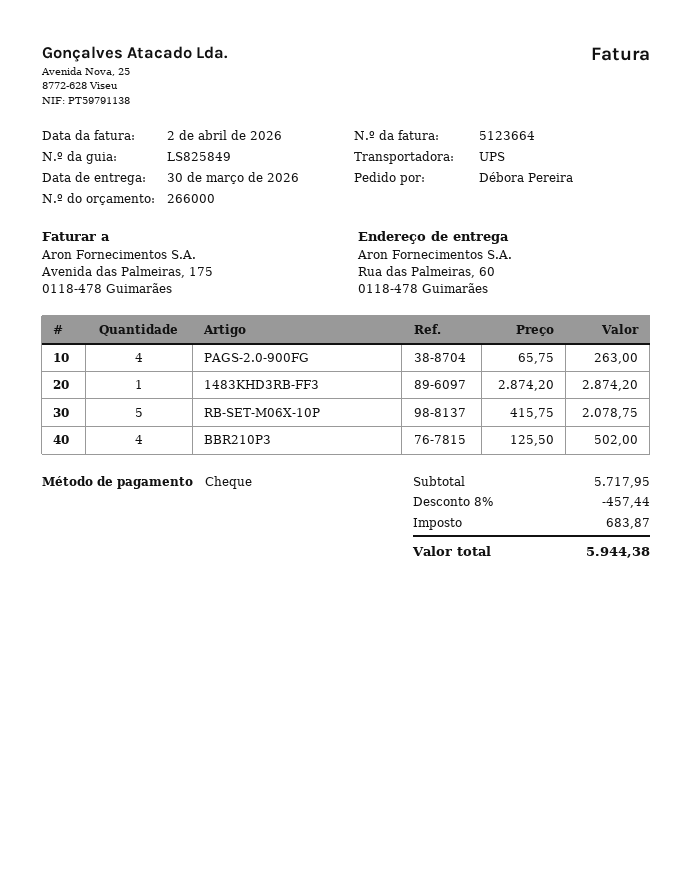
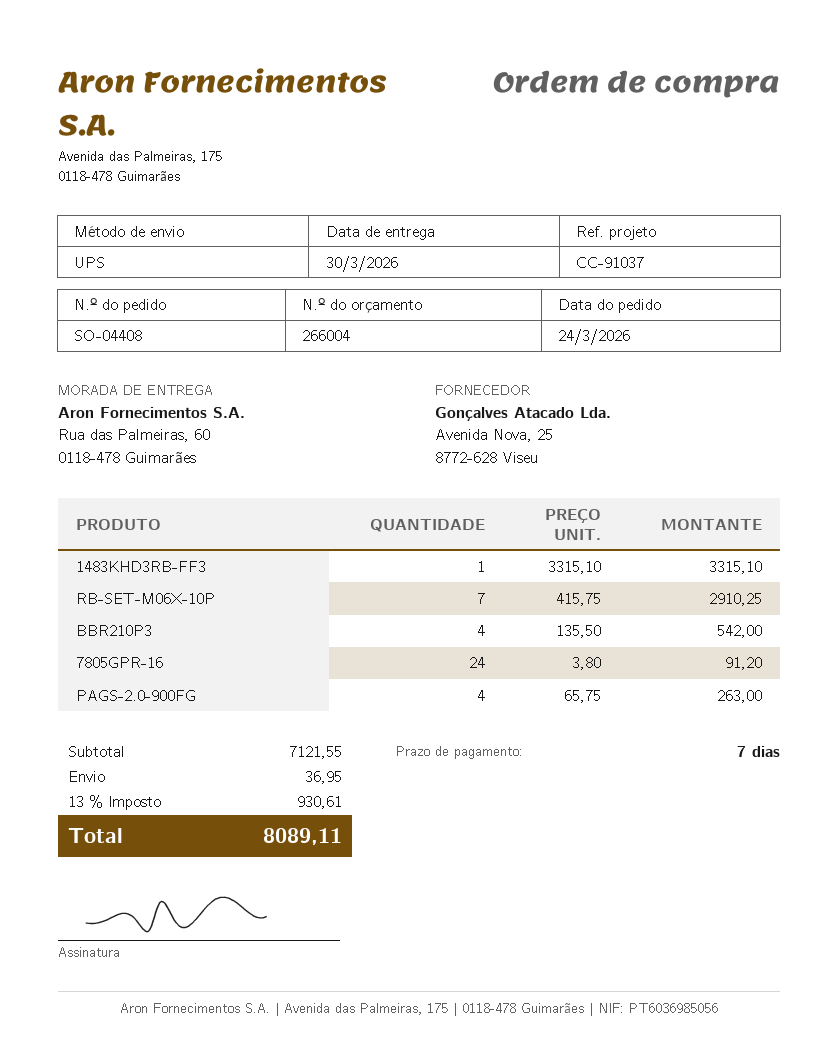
quote number: 266000 -> 266004
1483KHD3RB-FF3: 1 x 2874.20 = 2874.20 -> 1 x 3315.10 = 3315.10
RB-SET-M06X-10P: 5 x 415.75 = 2078.75 -> 7 x 415.75 = 2910.25
BBR210P3: 4 x 125.50 = 502.00 -> 4 x 135.50 = 542.00
7805GPR-16: none -> 24 x 3.80 = 91.20
subtotal: 5717.95 -> 7121.55
discount: 8% = 457.44 -> none
shipping: none -> 36.95
tax: 683.87 -> 930.61
total: 5944.38 -> 8089.11

